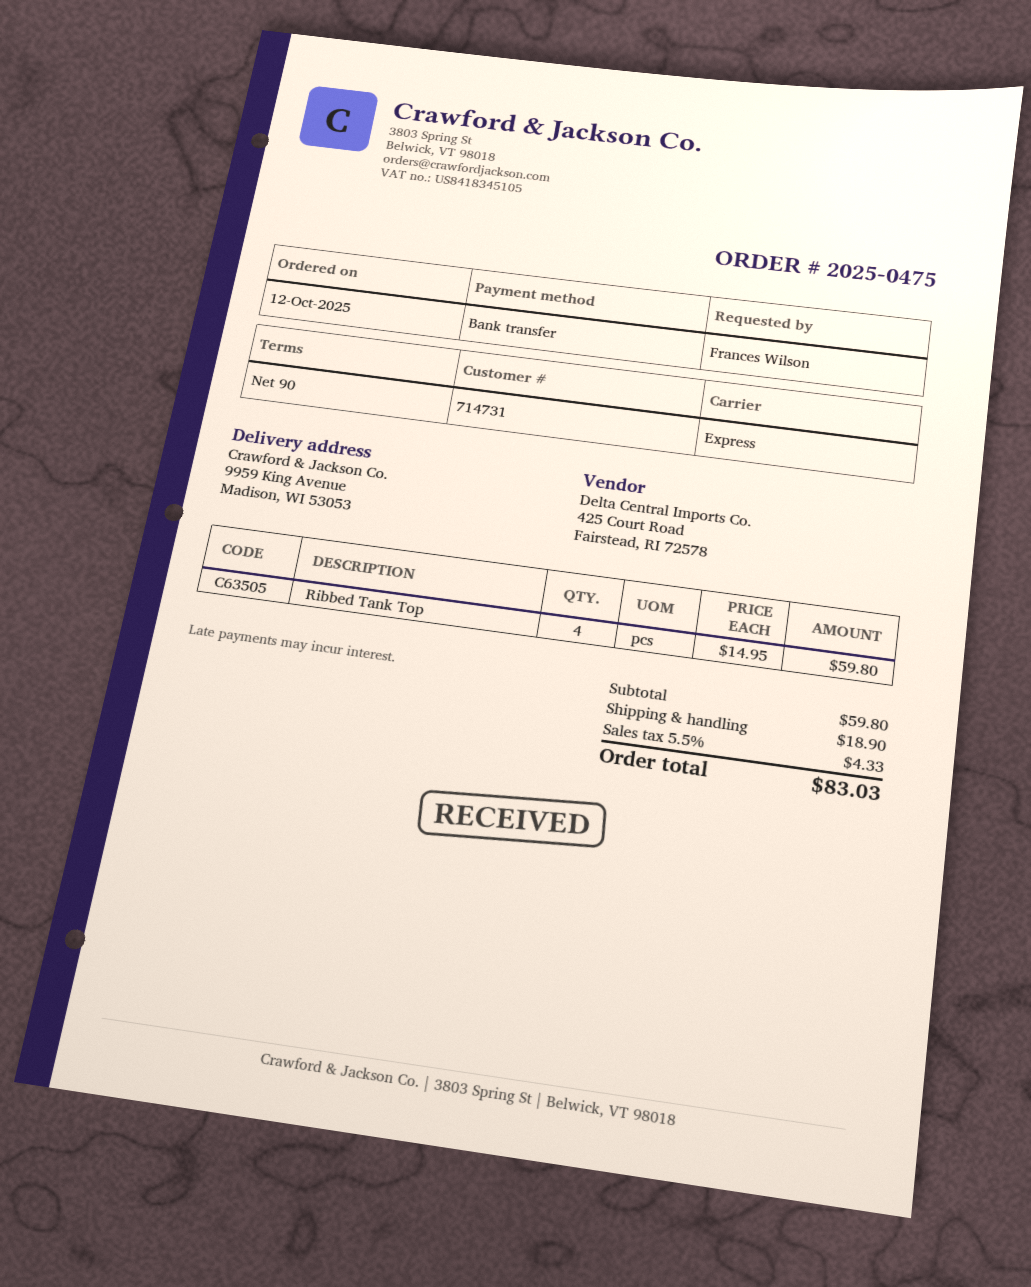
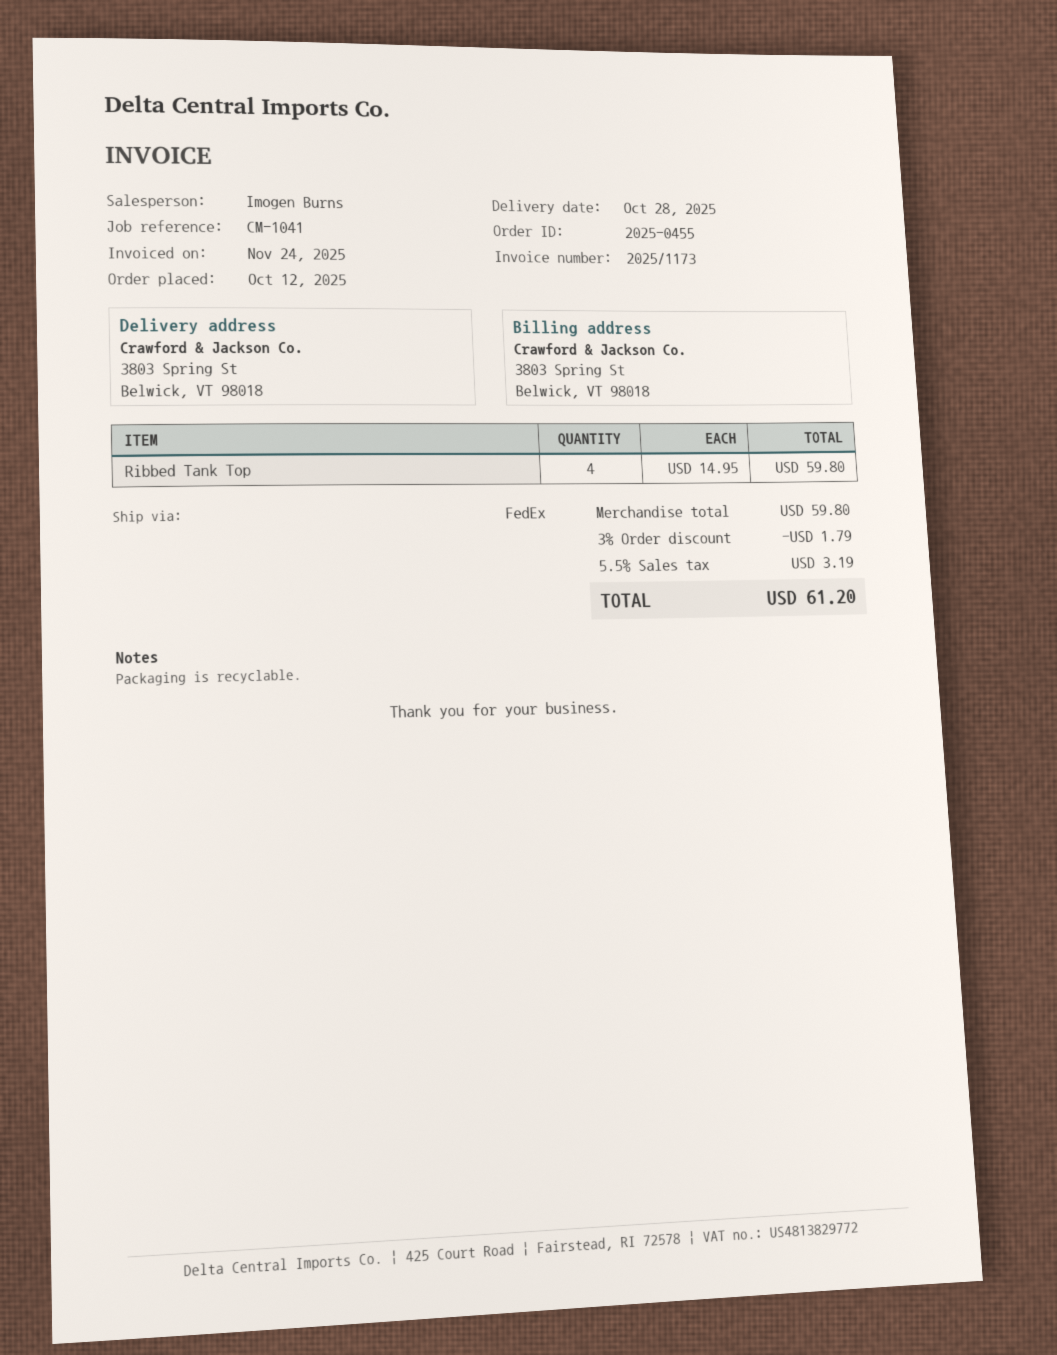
order number: 2025-0475 -> 2025-0455
shipping method: express -> FedEx
ship to: 9959 King Avenue, Madison, WI 53053 -> 3803 Spring St, Belwick, VT 98018
discount: none -> 3% = 1.79
shipping: 18.90 -> none
tax: 5.5% = 4.33 -> 5.5% = 3.19
total: 83.03 -> 61.20

